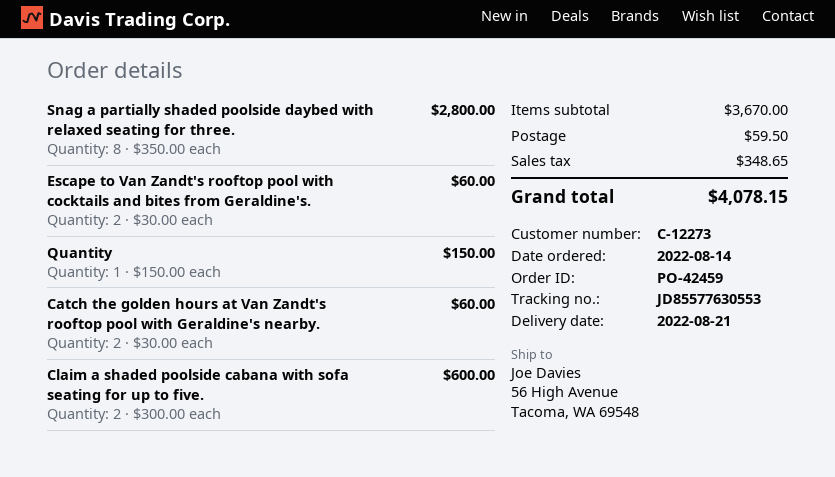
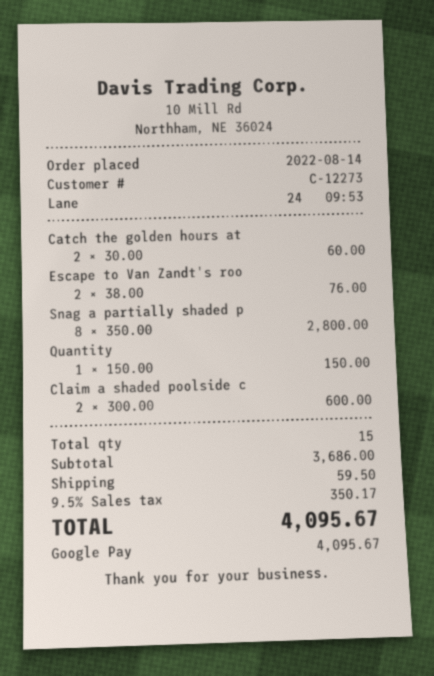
Escape to Van Zandt's rooftop pool with cocktails and bites from Geraldine's.: 2 x 30.00 = 60.00 -> 2 x 38.00 = 76.00
subtotal: 3670.00 -> 3686.00
tax: 348.65 -> 350.17
total: 4078.15 -> 4095.67

